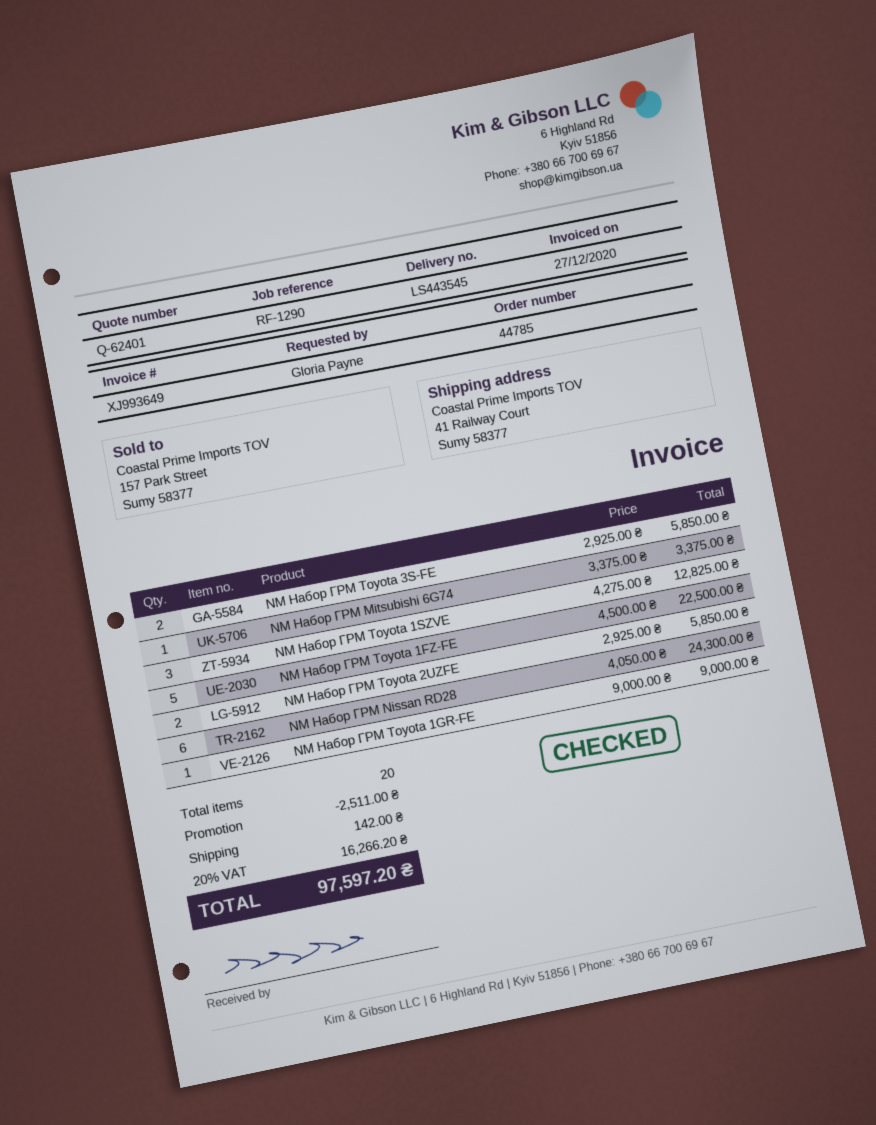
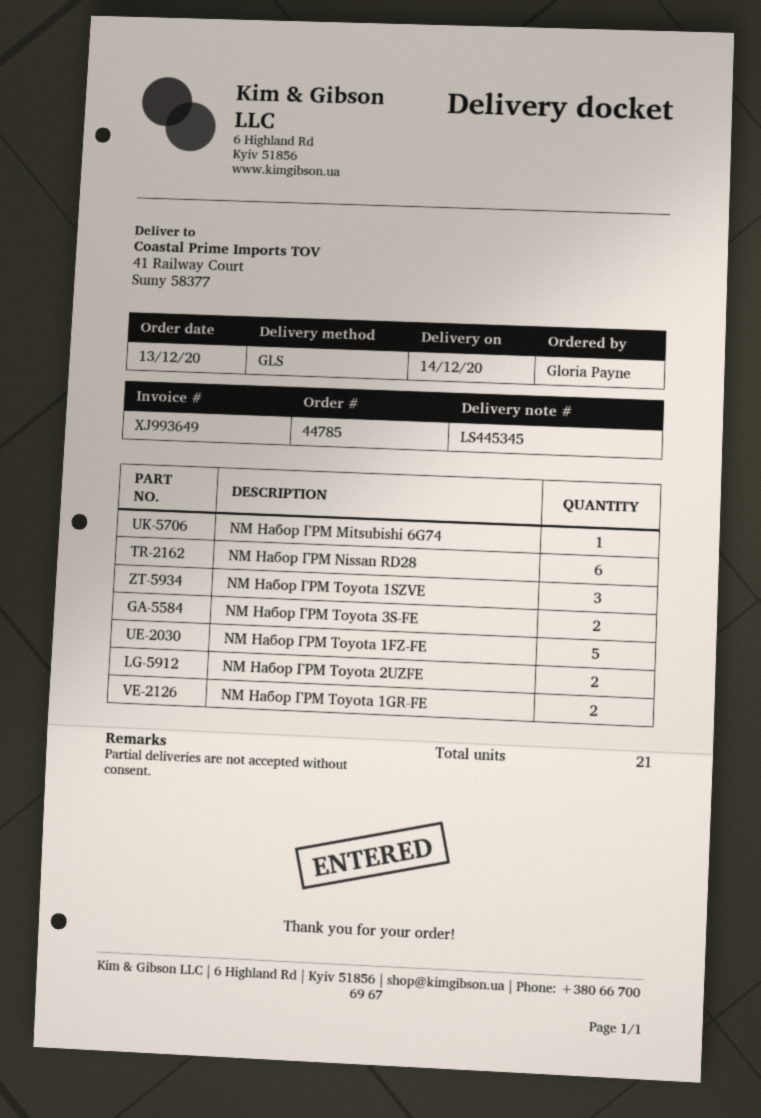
delivery note number: LS443545 -> LS445345
NM Набор ГРМ Toyota 1GR-FE: 1 -> 2
total quantity: 20 -> 21

